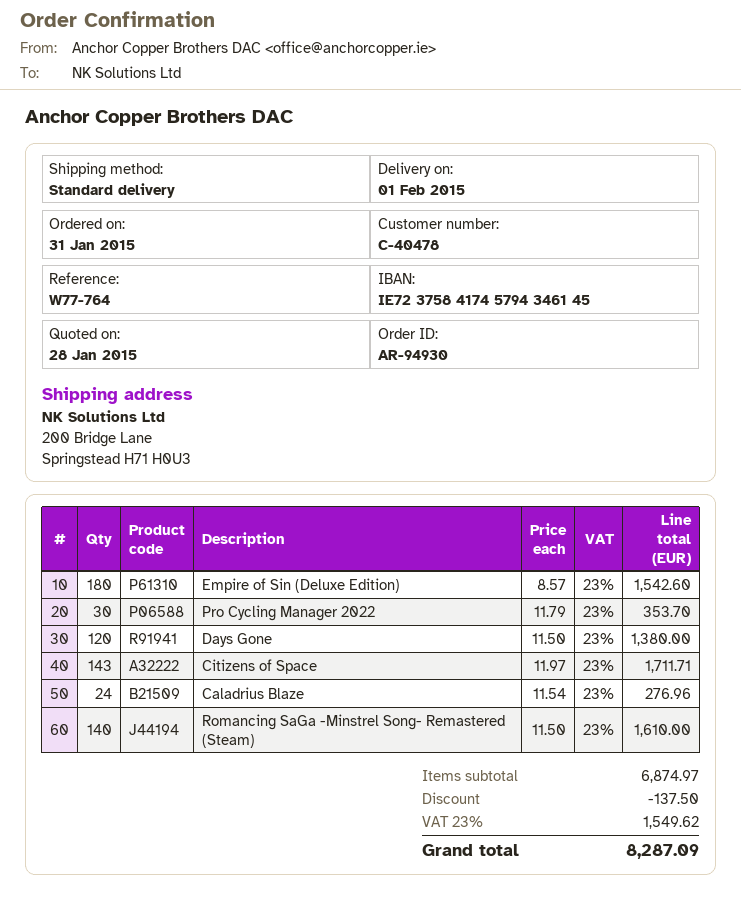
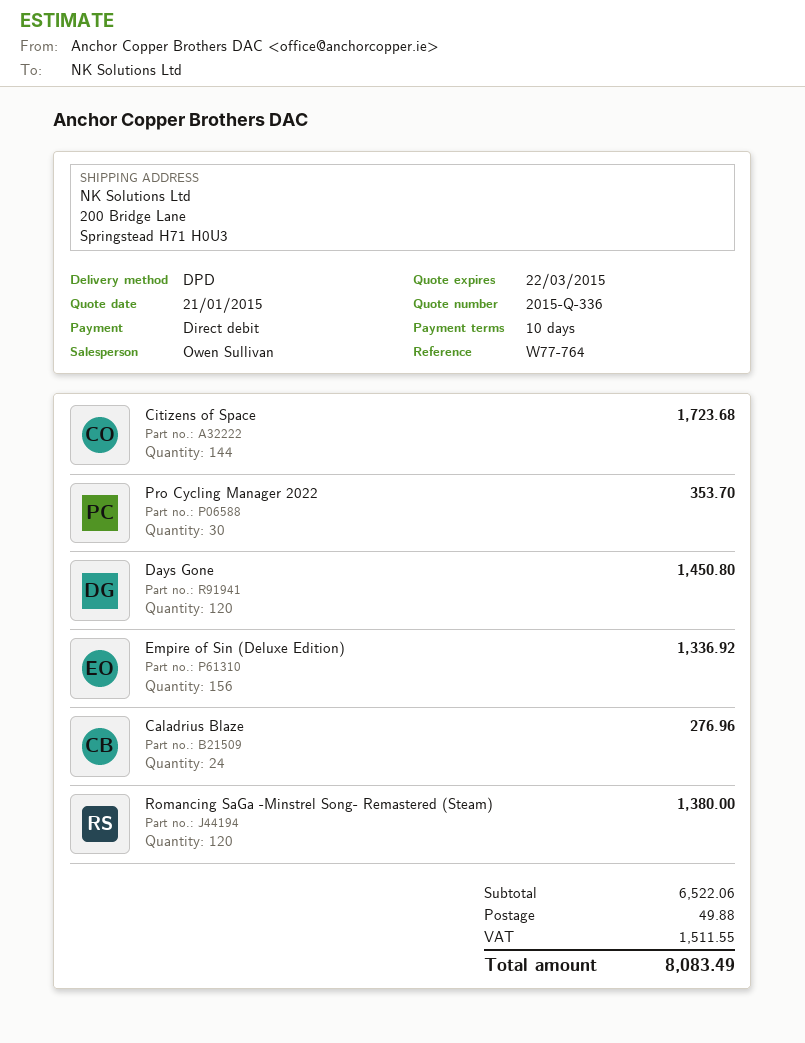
quote date: 2015-01-28 -> 2015-01-21
shipping method: standard -> DPD
Empire of Sin (Deluxe Edition): 180 for 1542.60 -> 156 for 1336.92
Days Gone: 120 for 1380.00 -> 120 for 1450.80
Citizens of Space: 143 for 1711.71 -> 144 for 1723.68
Romancing SaGa -Minstrel Song- Remastered (Steam): 140 for 1610.00 -> 120 for 1380.00
subtotal: 6874.97 -> 6522.06
discount: 137.50 -> none
shipping: none -> 49.88
tax: 1549.62 -> 1511.55
total: 8287.09 -> 8083.49

